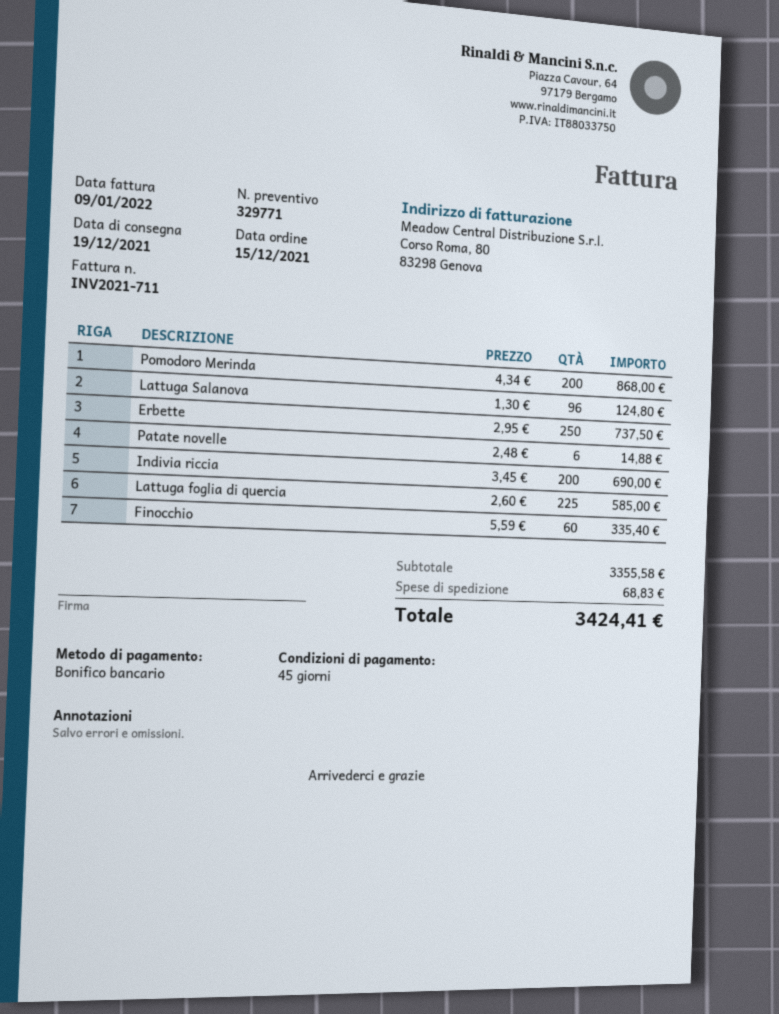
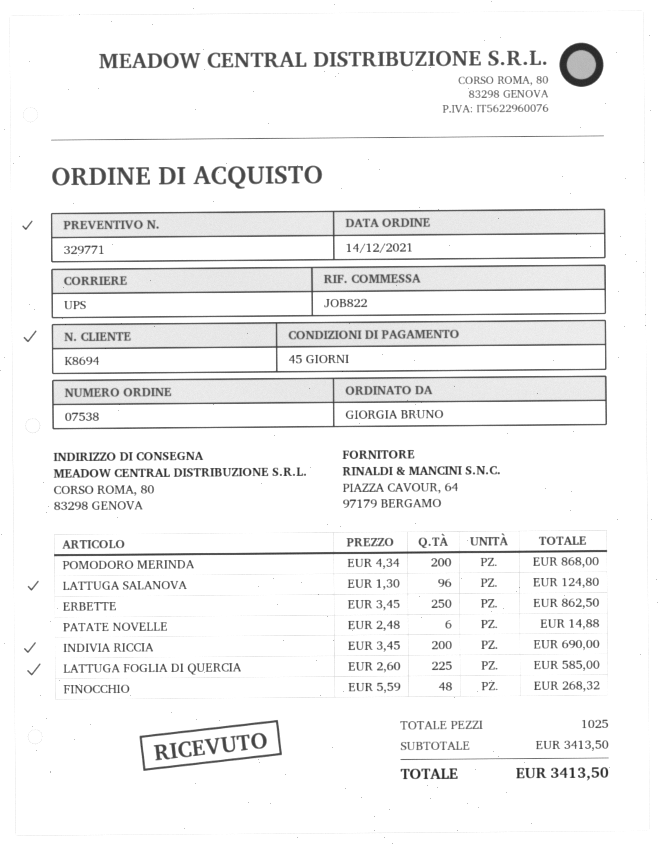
order date: 2021-12-15 -> 2021-12-14
Erbette: 250 x 2.95 = 737.50 -> 250 x 3.45 = 862.50
Finocchio: 60 x 5.59 = 335.40 -> 48 x 5.59 = 268.32
subtotal: 3355.58 -> 3413.50
shipping: 68.83 -> none
total: 3424.41 -> 3413.50

